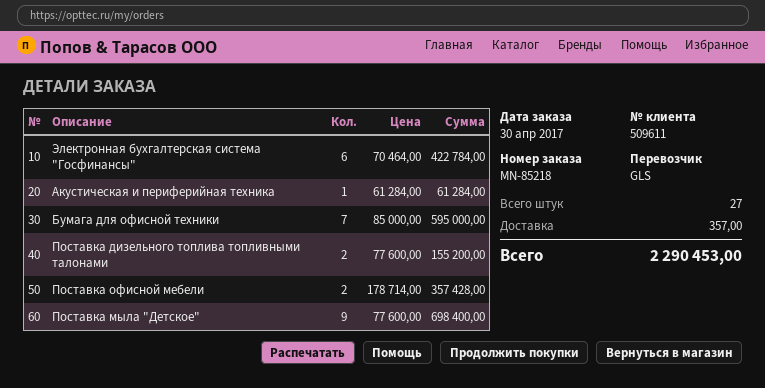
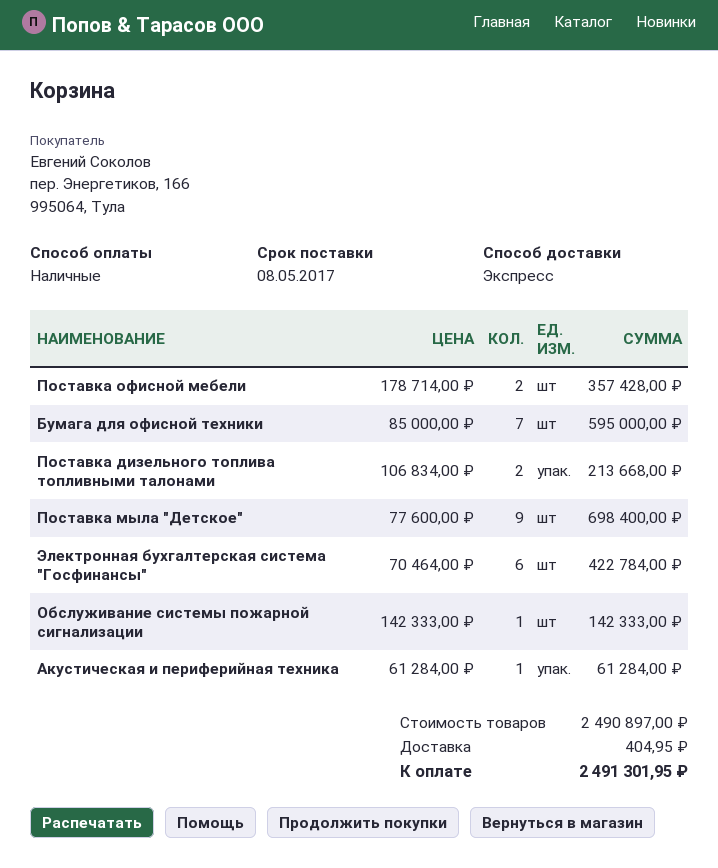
shipping method: GLS -> express
Поставка дизельного топлива топливными талонами: 2 x 77600.00 = 155200.00 -> 2 x 106834.00 = 213668.00
Обслуживание системы пожарной сигнализации: none -> 1 x 142333.00 = 142333.00
shipping: 357.00 -> 404.95
total: 2290453.00 -> 2491301.95

